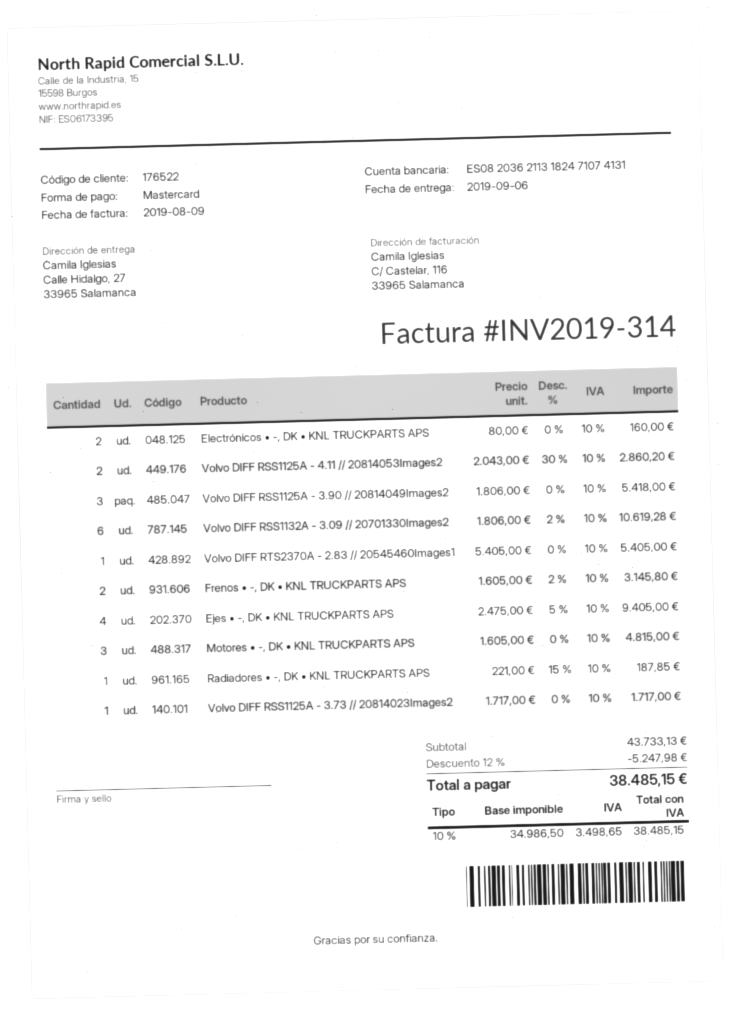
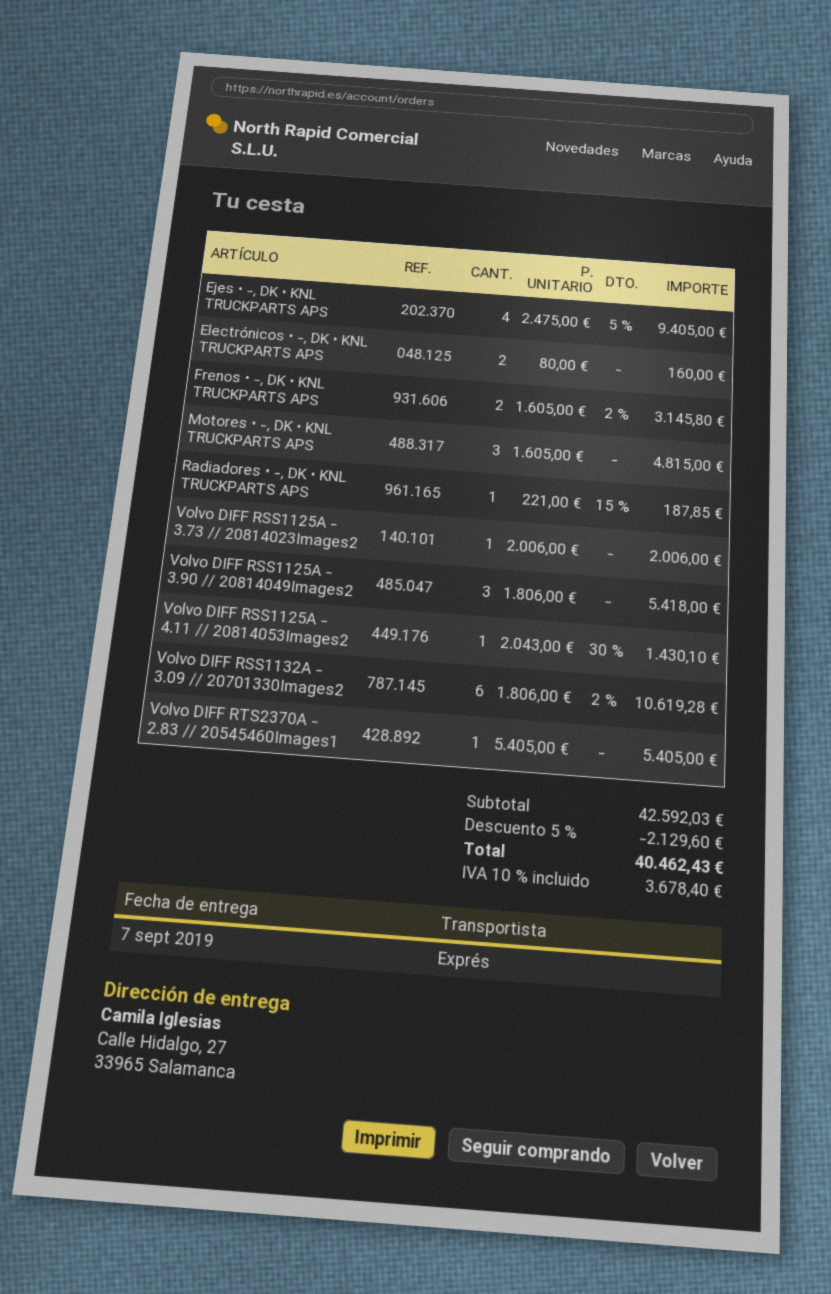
delivery date: 2019-09-06 -> 2019-09-07
Volvo DIFF RSS1125A - 4.11 // 20814053Images2: 2 x 2043.00 - 30% = 2860.20 -> 1 x 2043.00 - 30% = 1430.10
Volvo DIFF RSS1125A - 3.73 // 20814023Images2: 1 x 1717.00 = 1717.00 -> 1 x 2006.00 = 2006.00
subtotal: 43733.13 -> 42592.03
discount: 12% = 5247.98 -> 5% = 2129.60
tax: 10% = 3498.65 -> 10% = 3678.40
total: 38485.15 -> 40462.43

